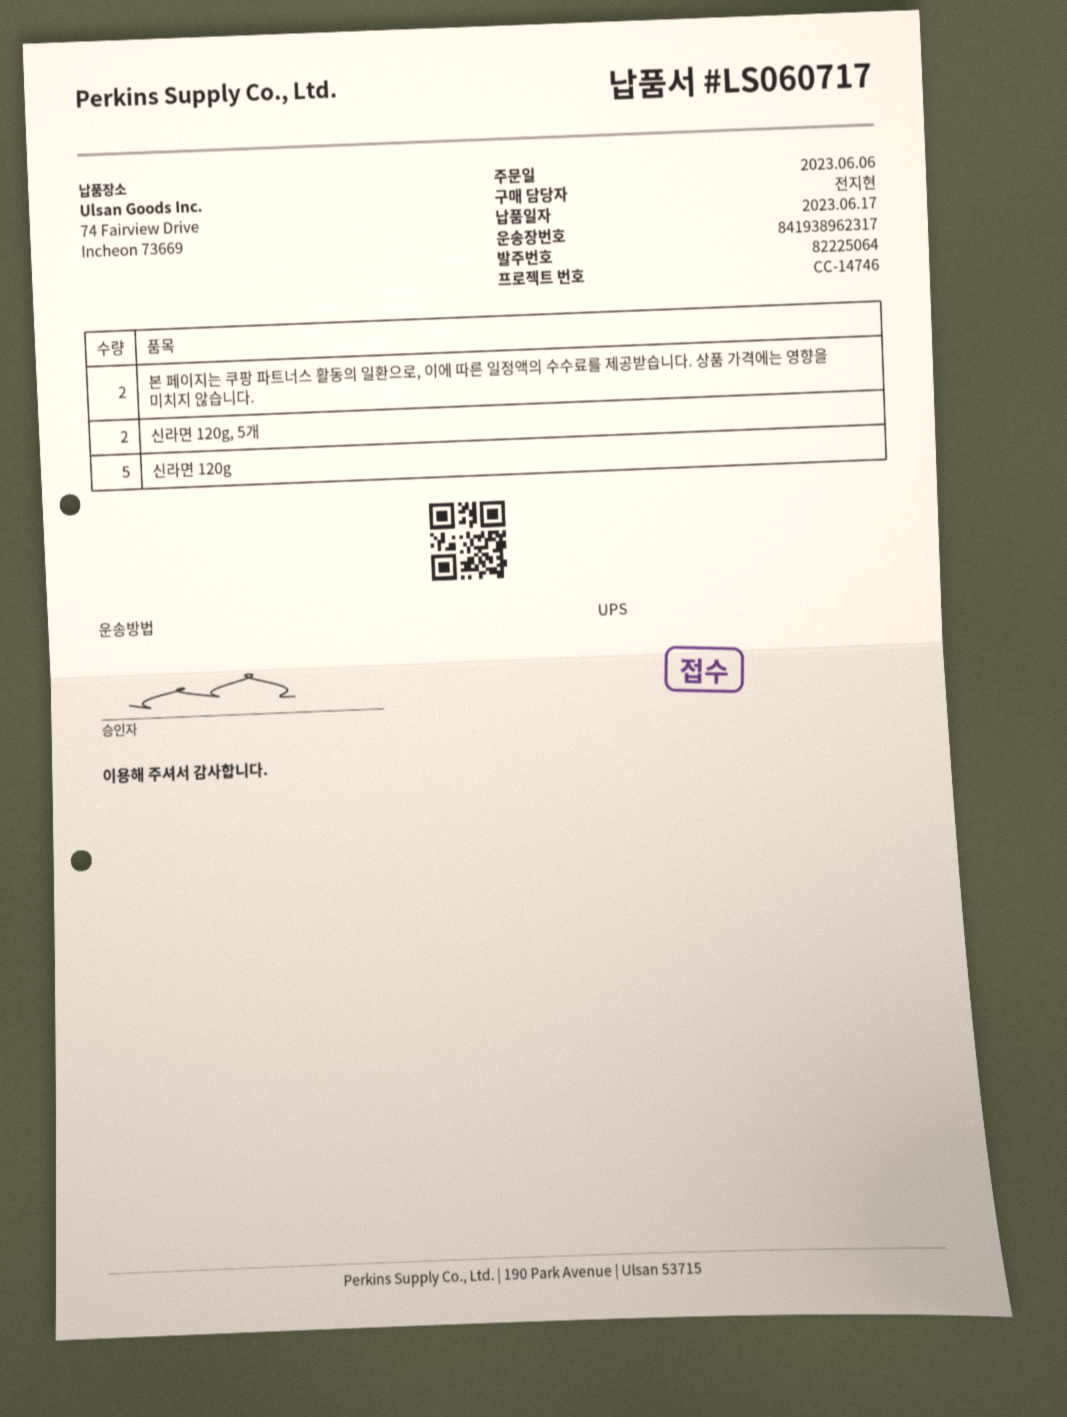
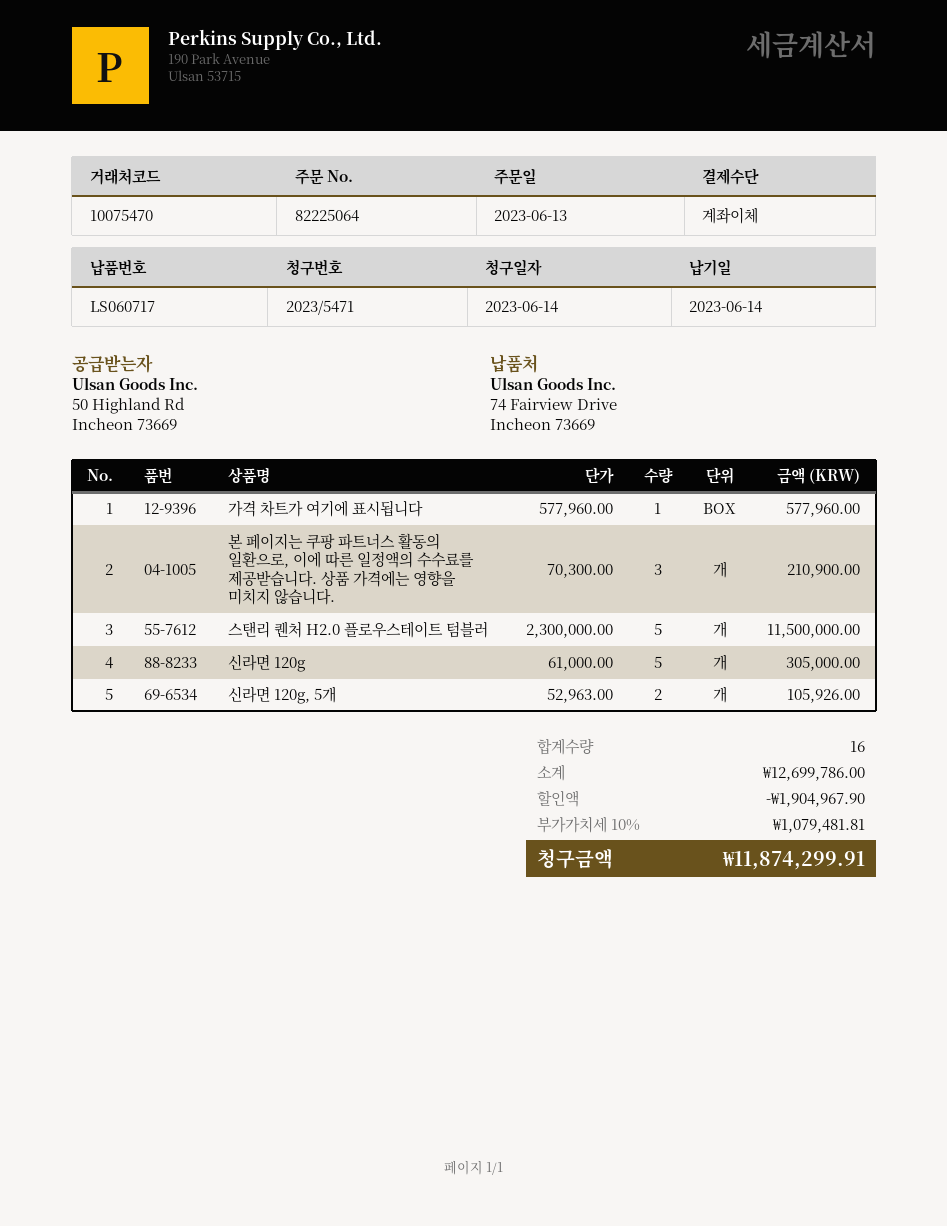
order date: 2023-06-06 -> 2023-06-13
delivery date: 2023-06-17 -> 2023-06-14
본 페이지는 쿠팡 파트너스 활동의 일환으로, 이에 따른 일정액의 수수료를 제공받습니다. 상품 가격에는 영향을 미치지 않습니다.: 2 -> 3
가격 차트가 여기에 표시됩니다: none -> 1
스탠리 퀜처 H2.0 플로우스테이트 텀블러: none -> 5

